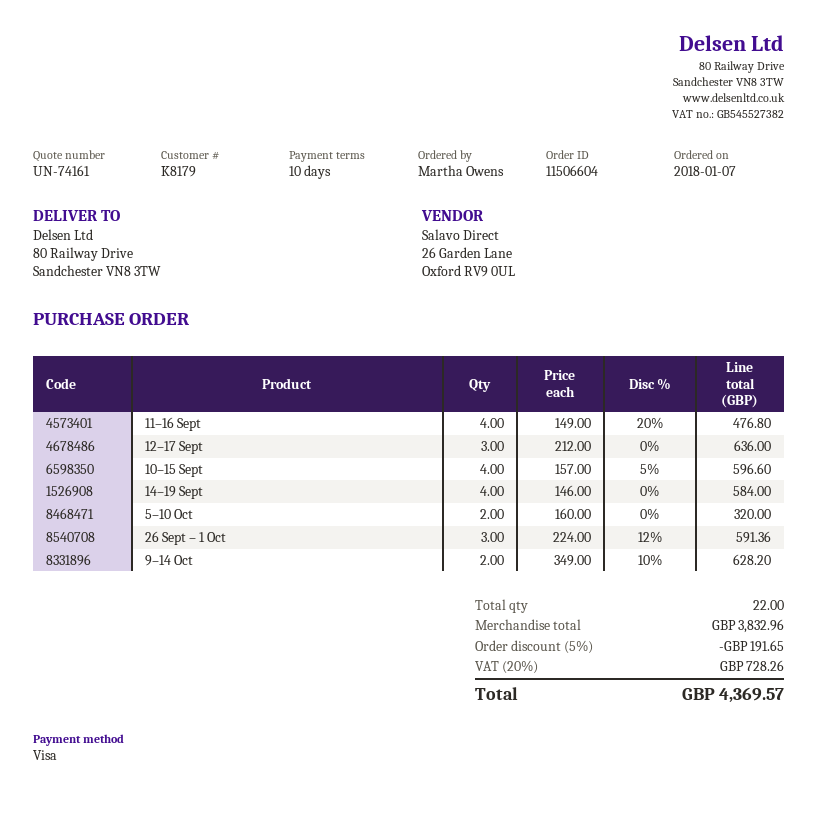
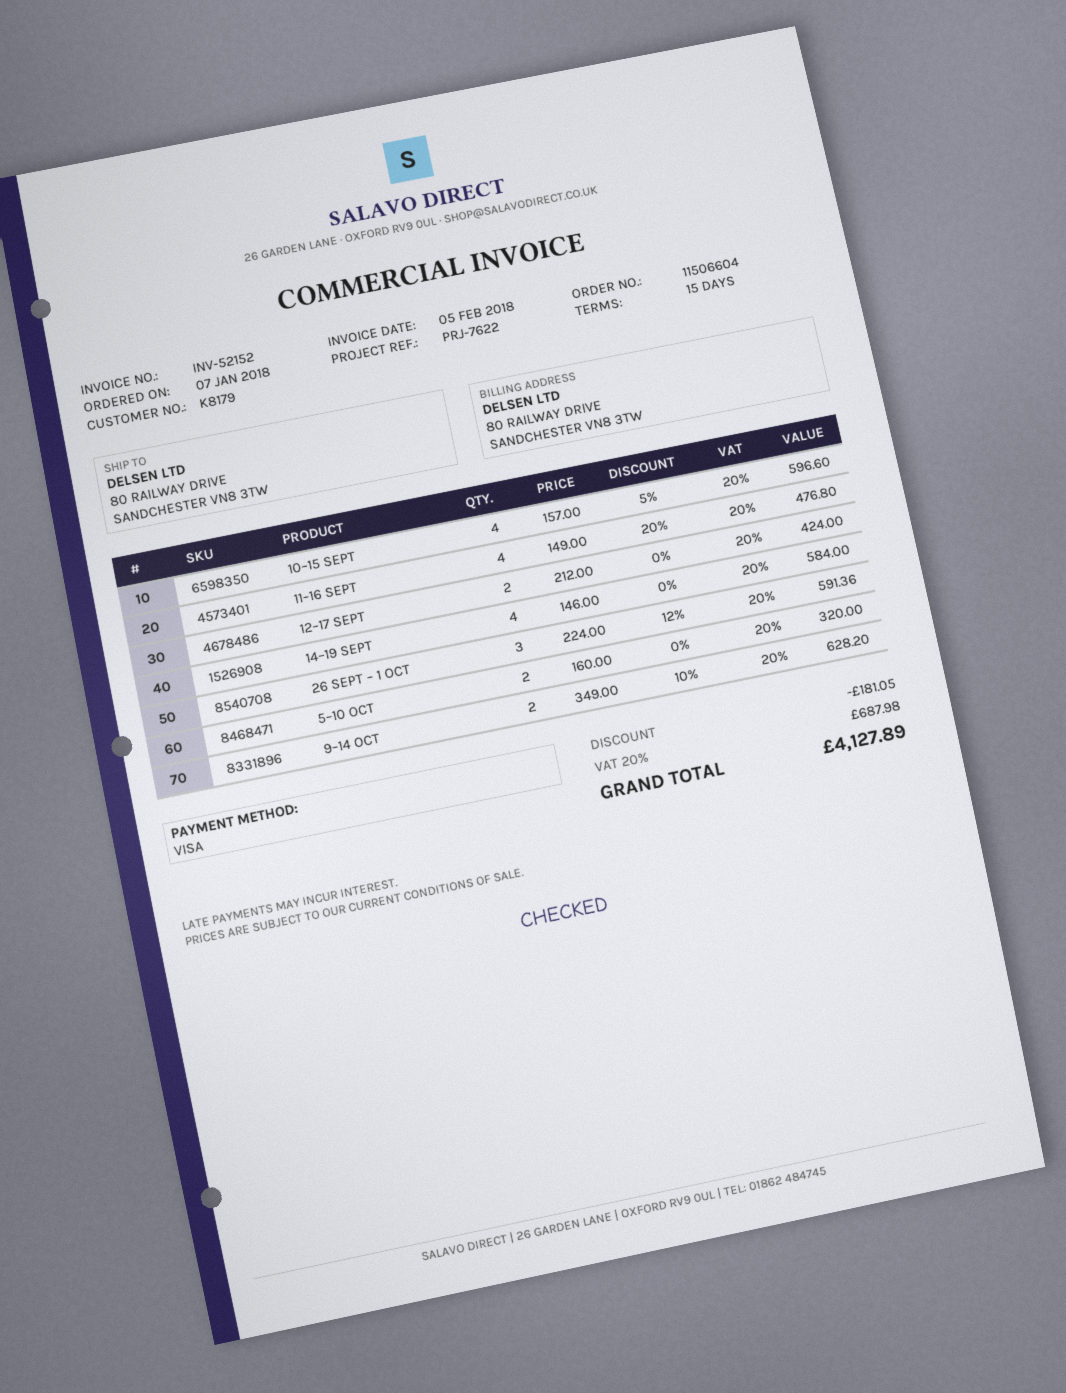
payment terms: 10 days -> 15 days
12–17 Sept: 3 x 212.00 = 636.00 -> 2 x 212.00 = 424.00
discount: 191.65 -> 181.05
tax: 20% = 728.26 -> 20% = 687.98
total: 4369.57 -> 4127.89

